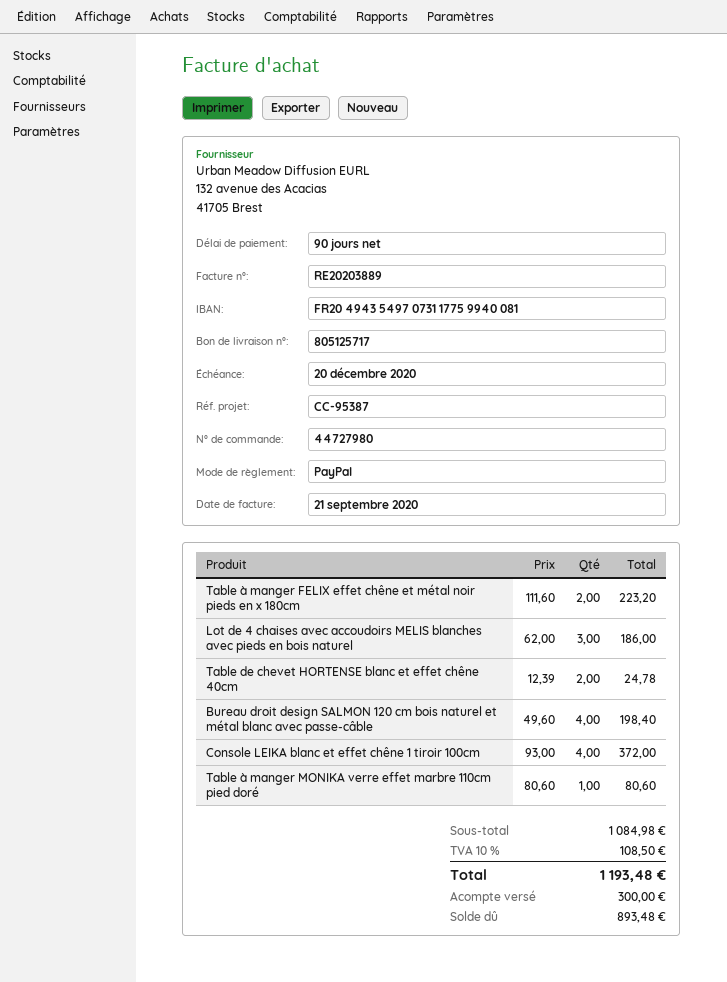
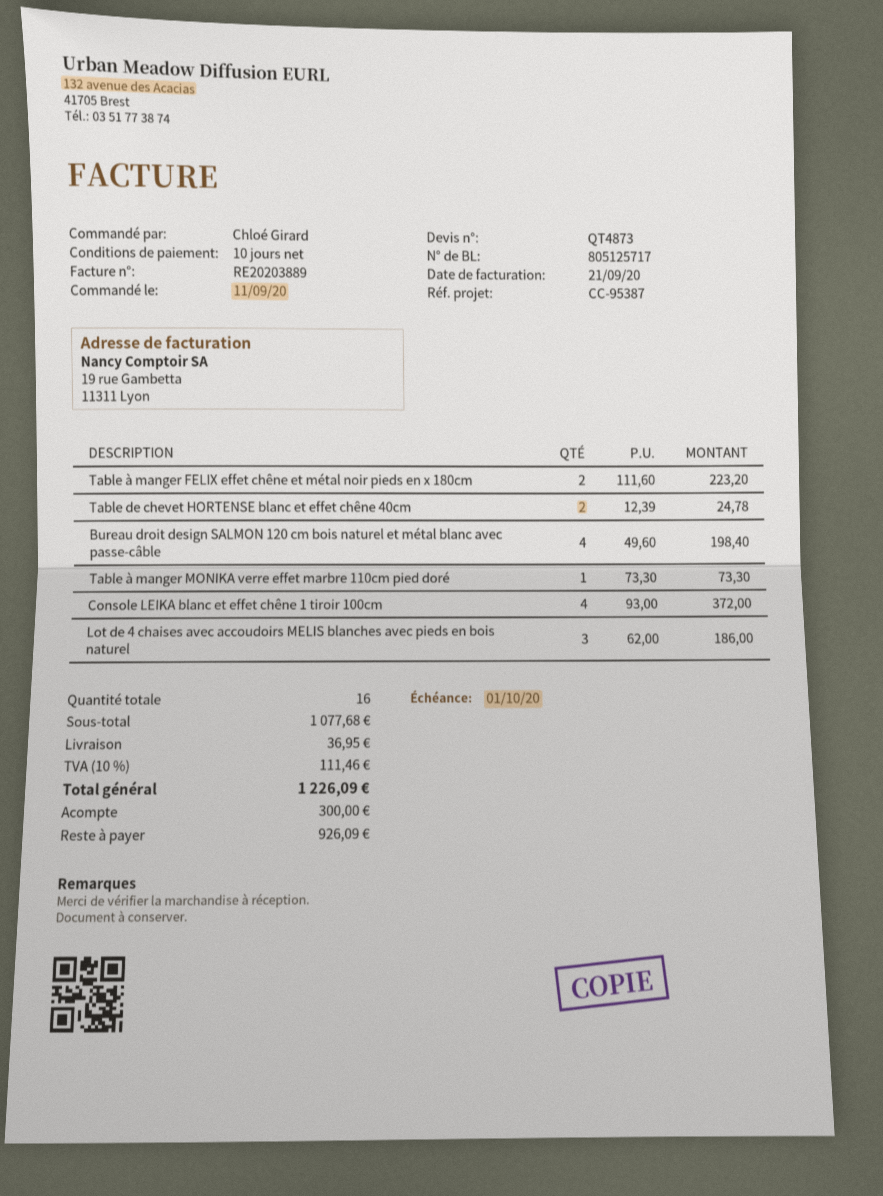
payment terms: 90 days -> 10 days
due date: 2020-12-20 -> 2020-10-01
Table à manger MONIKA verre effet marbre 110cm pied doré: 1 x 80.60 = 80.60 -> 1 x 73.30 = 73.30
subtotal: 1084.98 -> 1077.68
shipping: none -> 36.95
tax: 10% = 108.50 -> 10% = 111.46
total: 1193.48 -> 1226.09
balance: 893.48 -> 926.09

